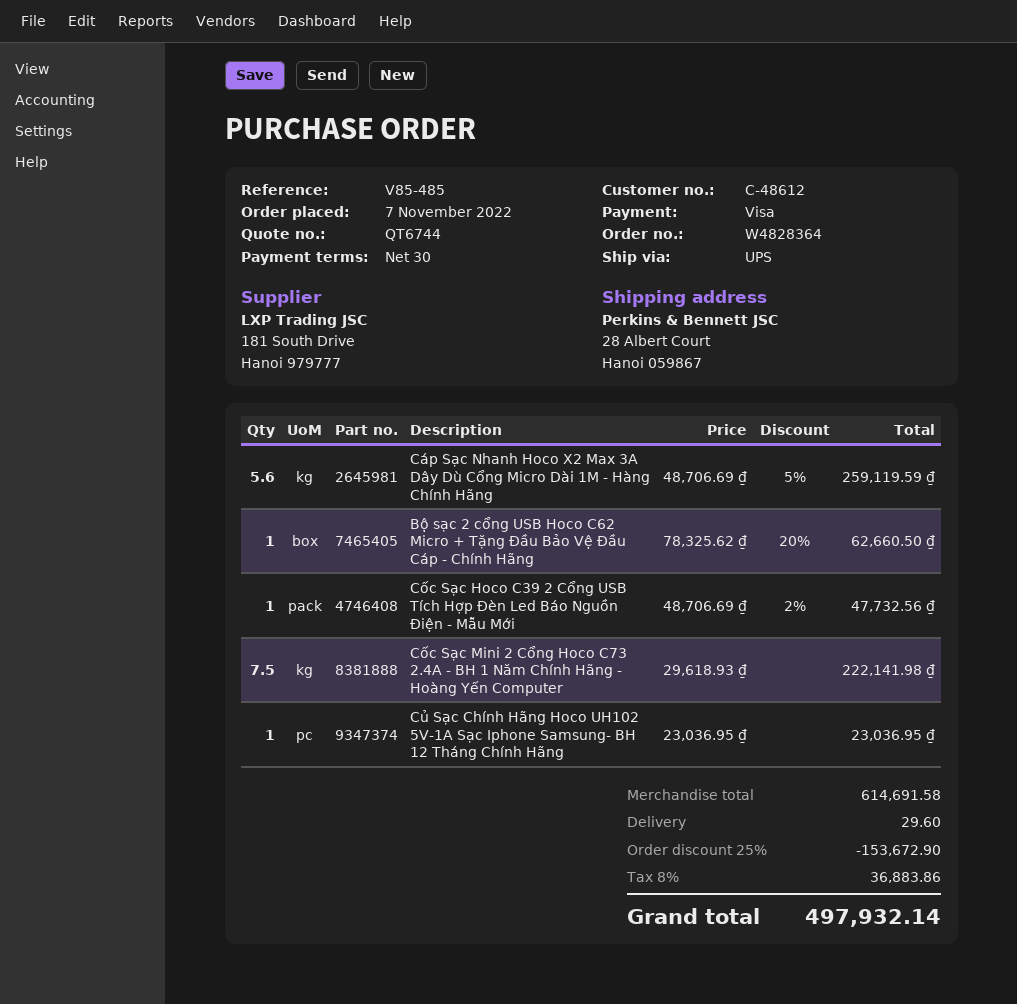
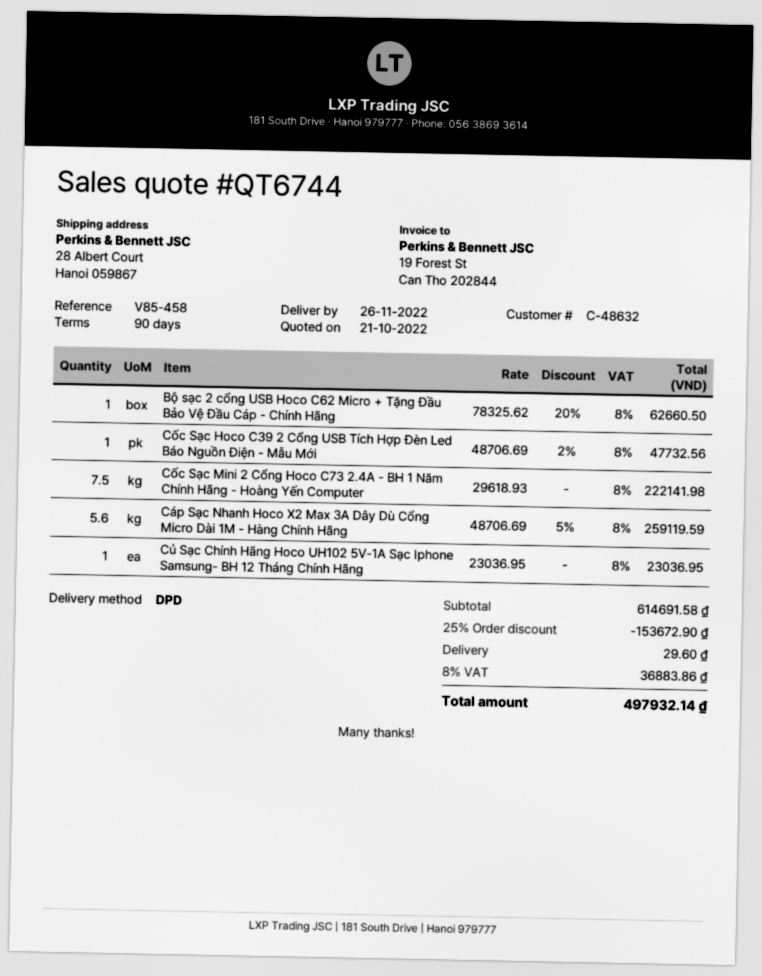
payment terms: 30 days -> 90 days
customer number: C-48612 -> C-48632
reference: V85-485 -> V85-458
shipping method: UPS -> DPD

